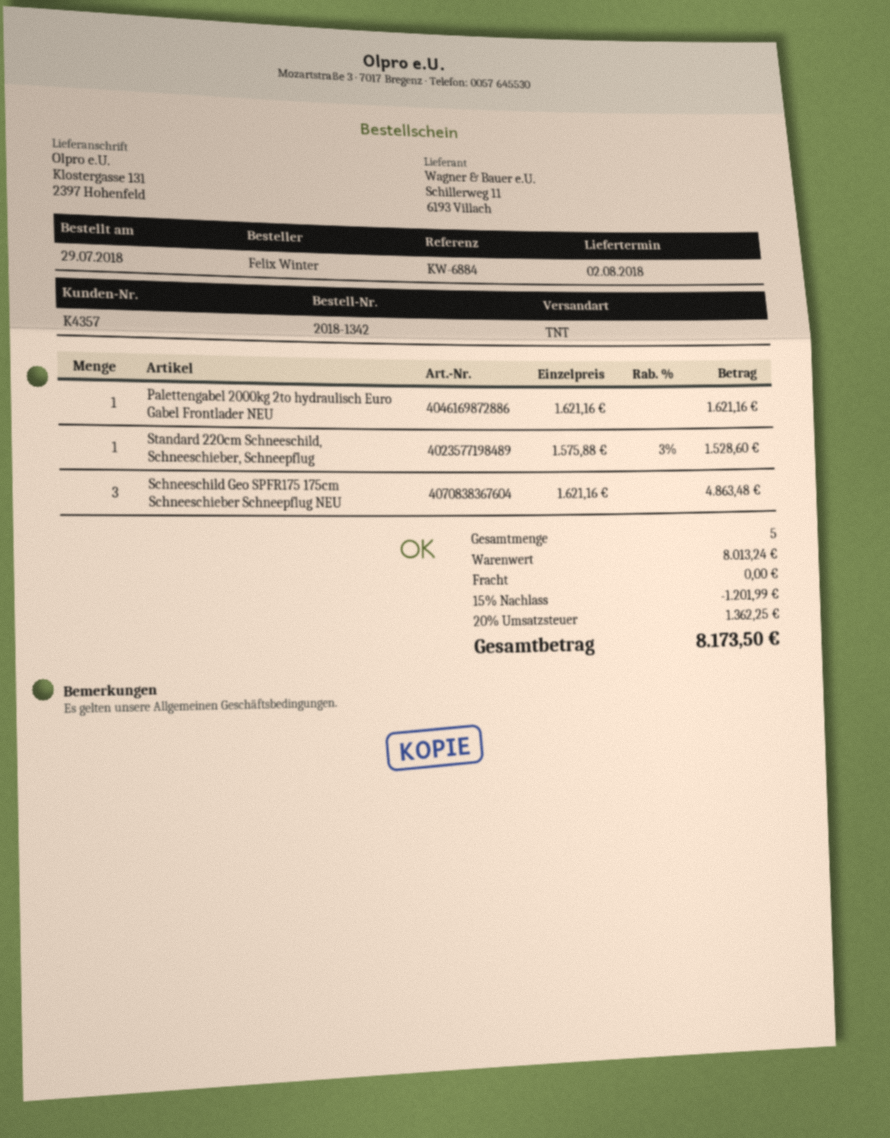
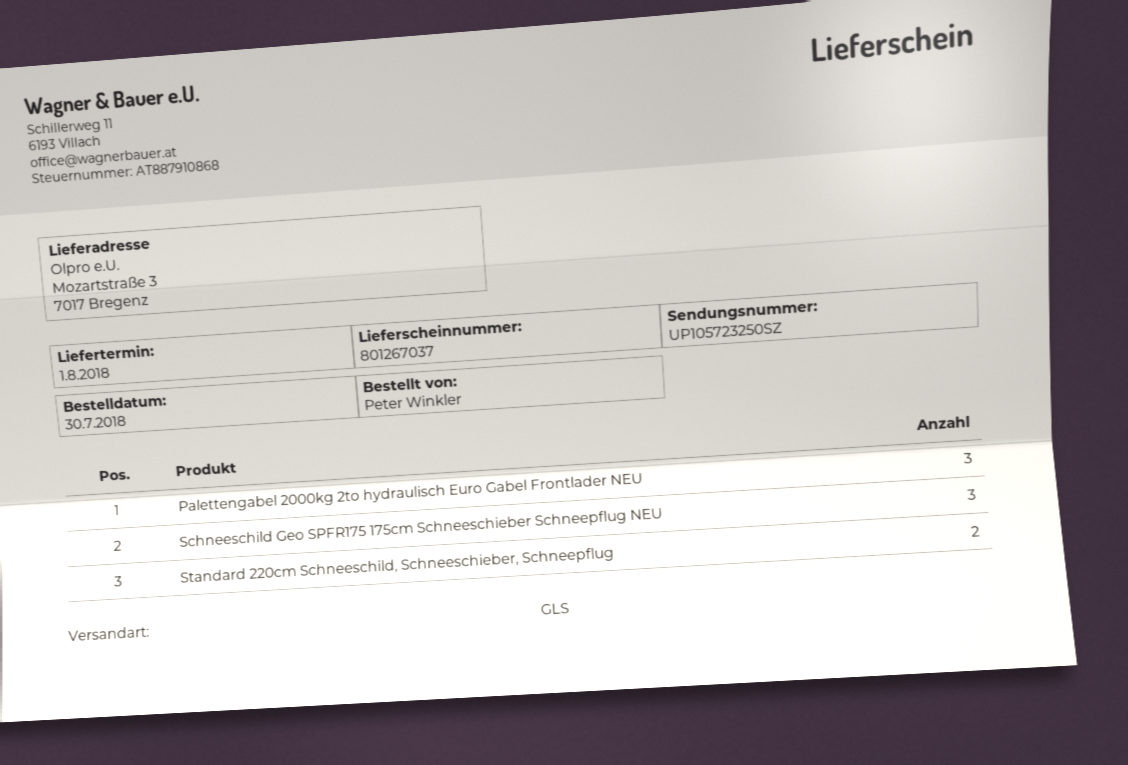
order date: 2018-07-29 -> 2018-07-30
delivery date: 2018-08-02 -> 2018-08-01
ordered by: Felix Winter -> Peter Winkler
shipping method: TNT -> GLS
ship to: Klostergasse 131, 2397 Hohenfeld -> Mozartstraße 3, 7017 Bregenz
Palettengabel 2000kg 2to hydraulisch Euro Gabel Frontlader NEU: 1 -> 3
Standard 220cm Schneeschild, Schneeschieber, Schneepflug: 1 -> 2

